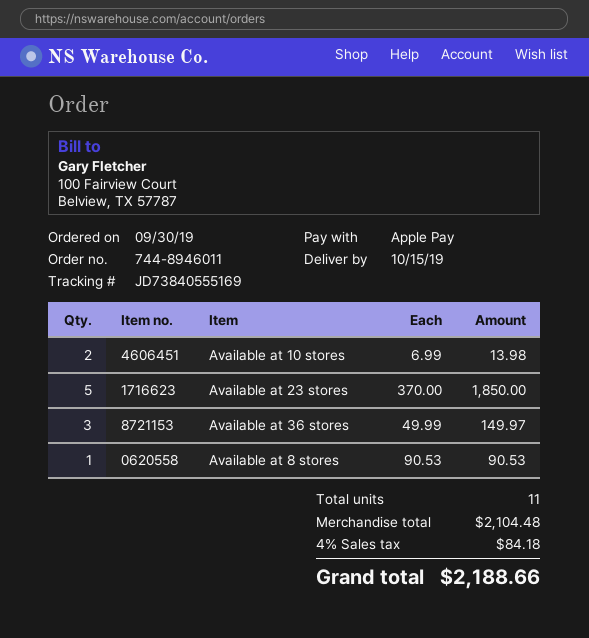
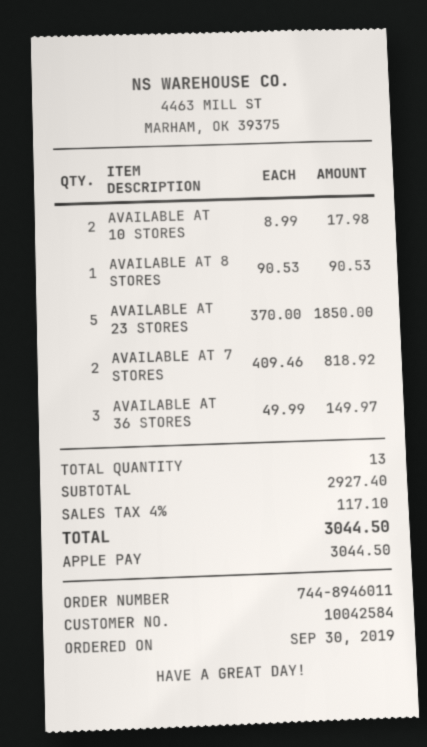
Available at 10 stores: 2 x 6.99 = 13.98 -> 2 x 8.99 = 17.98
AVAILABLE AT 7 STORES: none -> 2 x 409.46 = 818.92
total quantity: 11 -> 13
subtotal: 2104.48 -> 2927.40
tax: 4% = 84.18 -> 4% = 117.10
total: 2188.66 -> 3044.50

